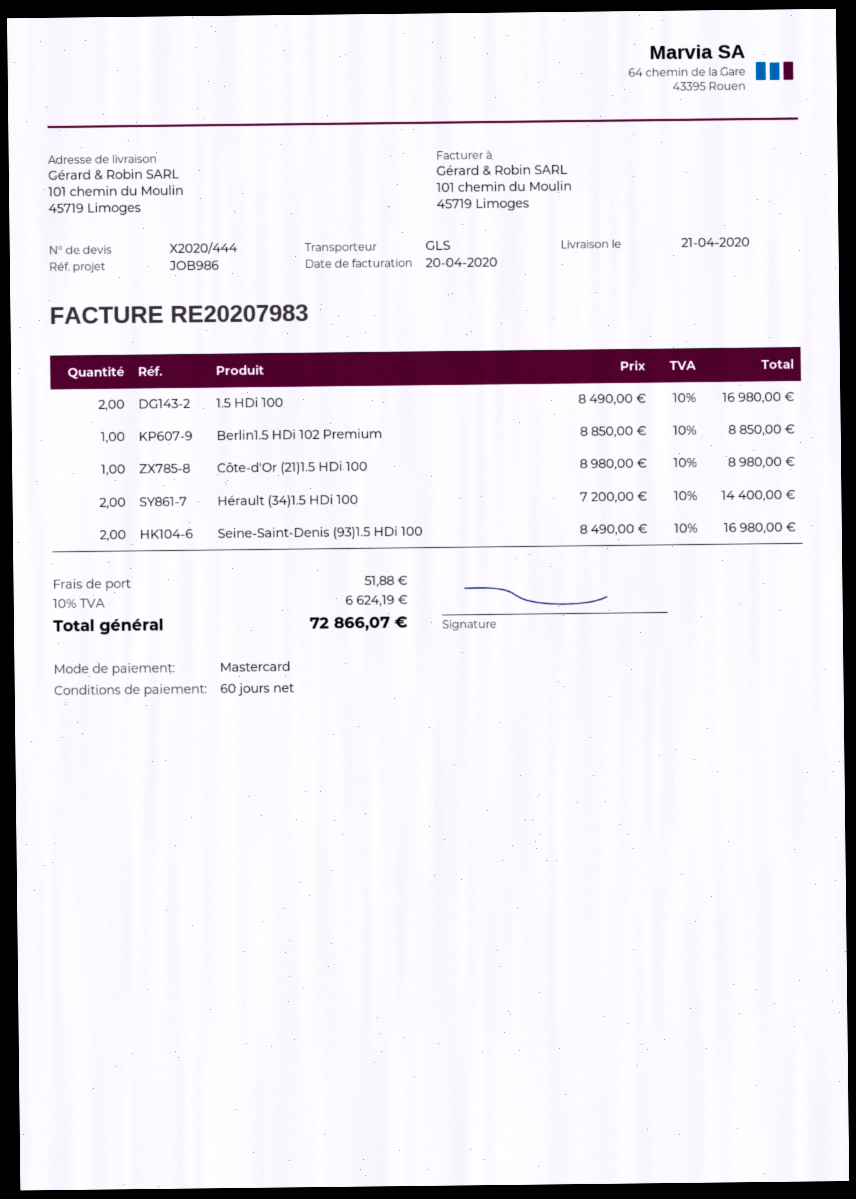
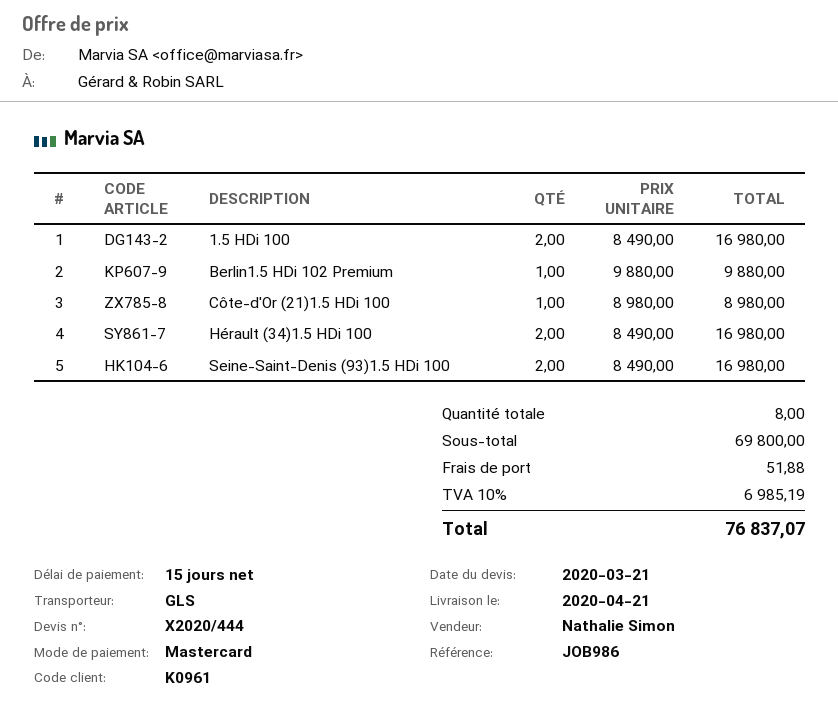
payment terms: 60 days -> 15 days
Berlin1.5 HDi 102 Premium: 1 x 8850.00 = 8850.00 -> 1 x 9880.00 = 9880.00
Hérault (34)1.5 HDi 100: 2 x 7200.00 = 14400.00 -> 2 x 8490.00 = 16980.00
tax: 10% = 6624.19 -> 10% = 6985.19
total: 72866.07 -> 76837.07

